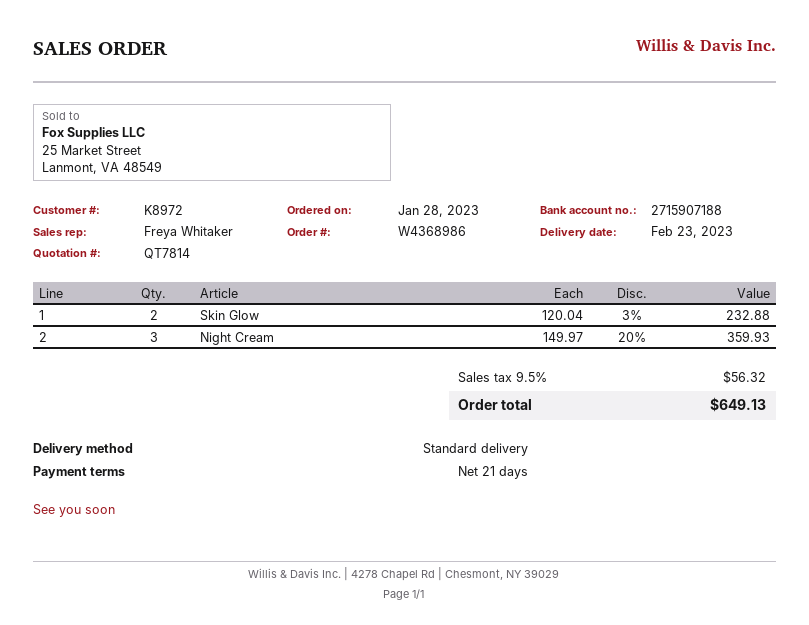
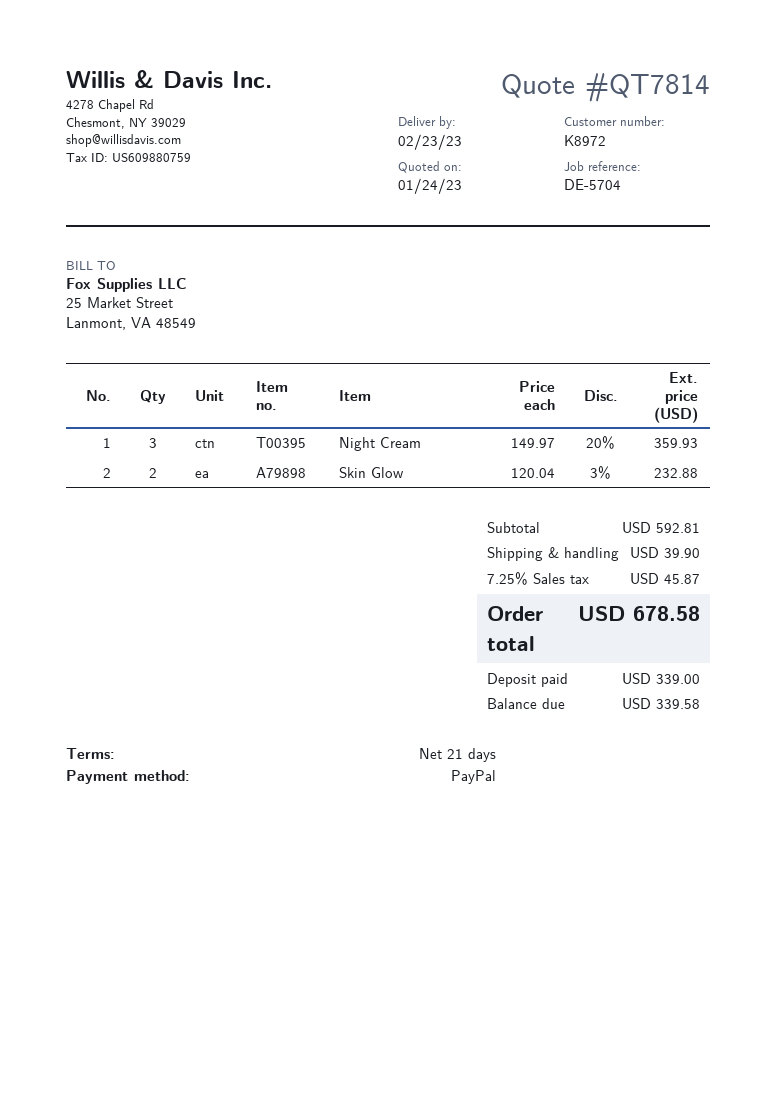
shipping: none -> 39.90
tax: 9.5% = 56.32 -> 7.25% = 45.87
total: 649.13 -> 678.58

